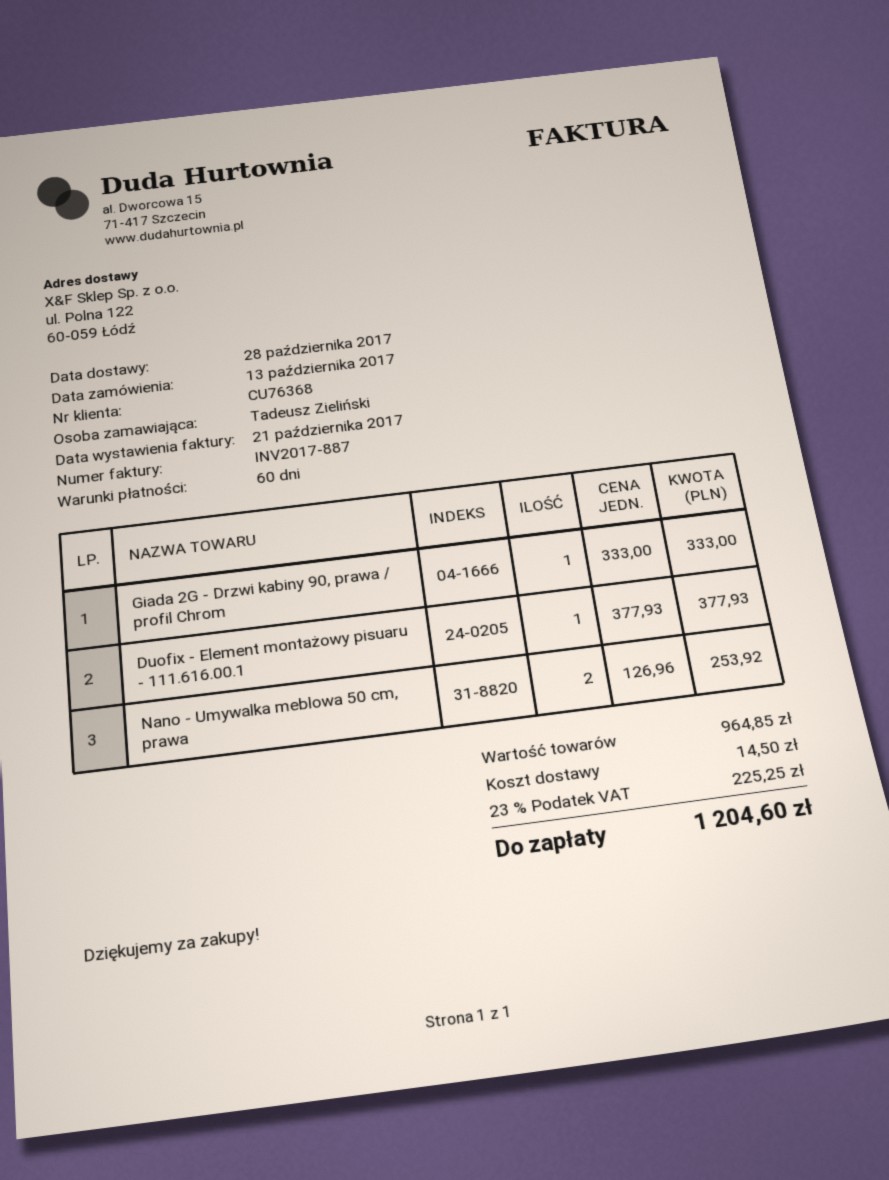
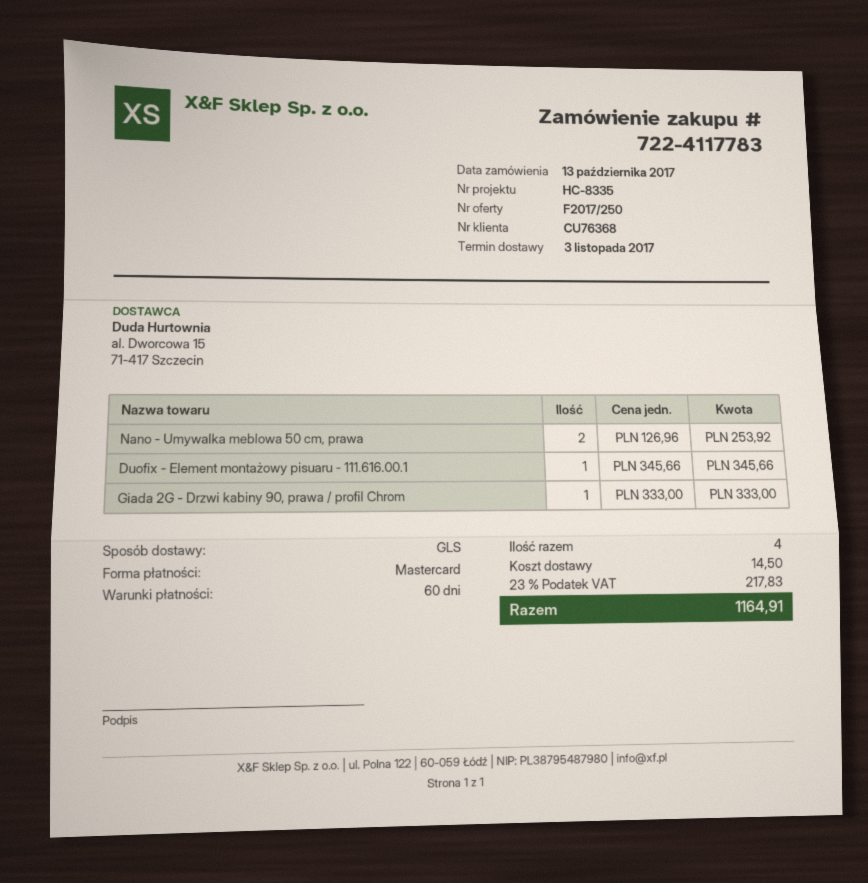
delivery date: 2017-10-28 -> 2017-11-03
Duofix - Element montażowy pisuaru - 111.616.00.1: 1 x 377.93 = 377.93 -> 1 x 345.66 = 345.66
tax: 23% = 225.25 -> 23% = 217.83
total: 1204.60 -> 1164.91

